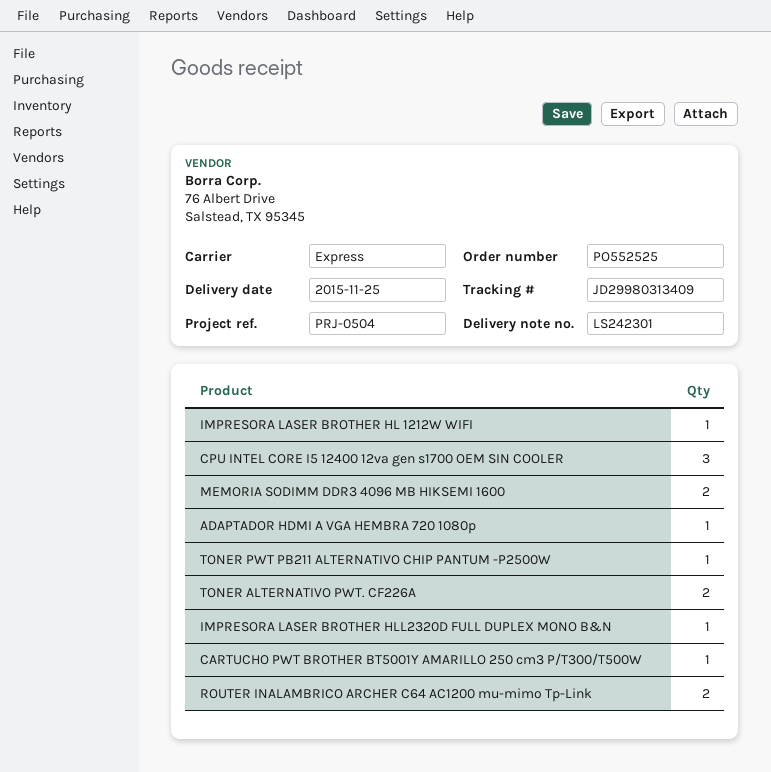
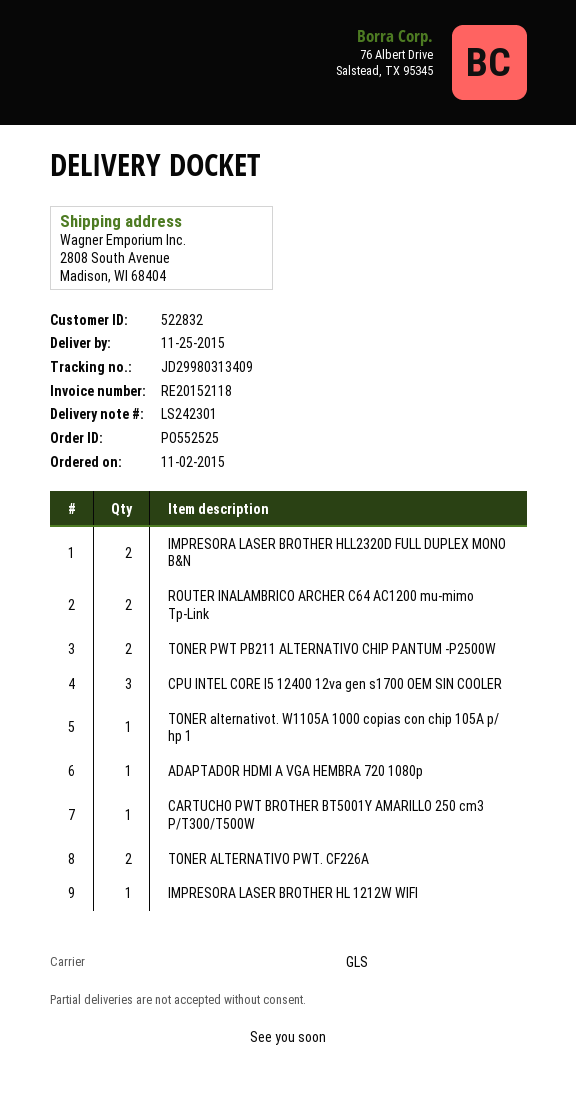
shipping method: express -> GLS
MEMORIA SODIMM DDR3 4096 MB HIKSEMI 1600: 2 -> none
TONER PWT PB211 ALTERNATIVO CHIP PANTUM -P2500W: 1 -> 2
IMPRESORA LASER BROTHER HLL2320D FULL DUPLEX MONO B&N: 1 -> 2
TONER alternativot. W1105A 1000 copias con chip 105A p/ hp 1: none -> 1

